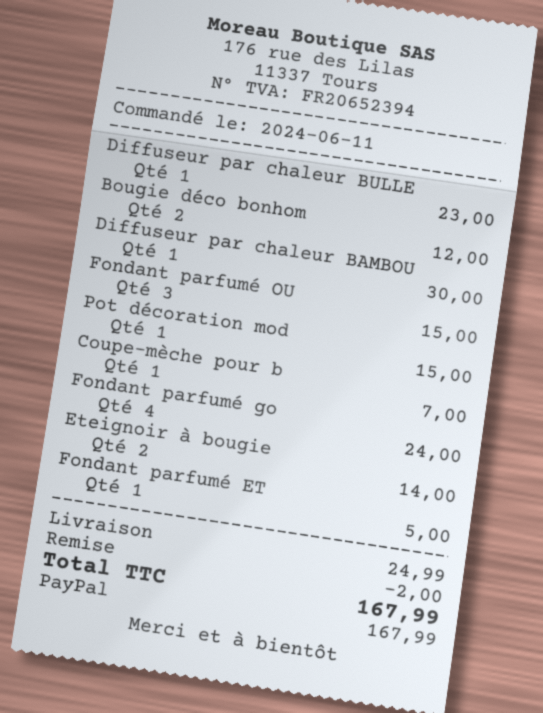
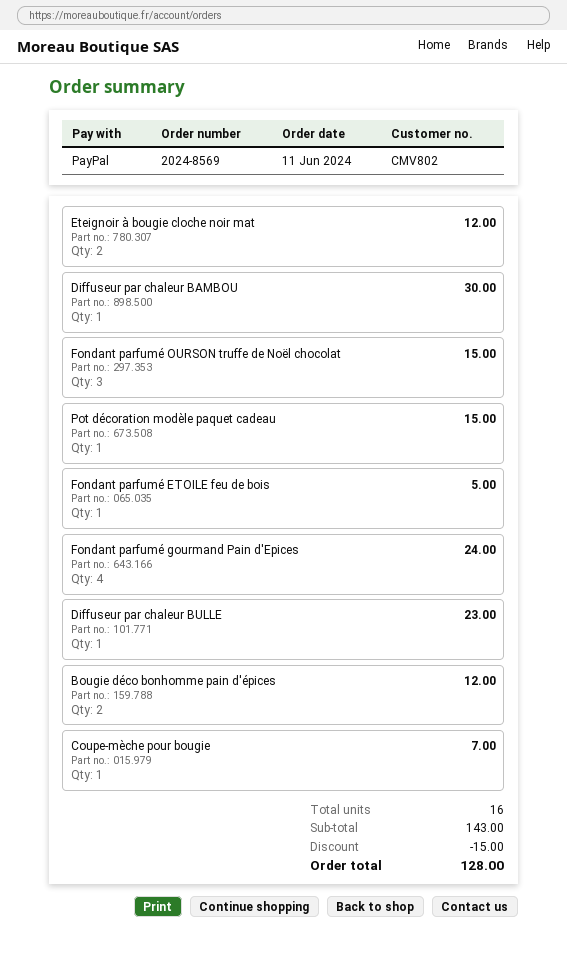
Eteignoir à bougie: 2 for 14.00 -> 2 for 12.00
discount: 2.00 -> 15.00
shipping: 24.99 -> none
total: 167.99 -> 128.00

